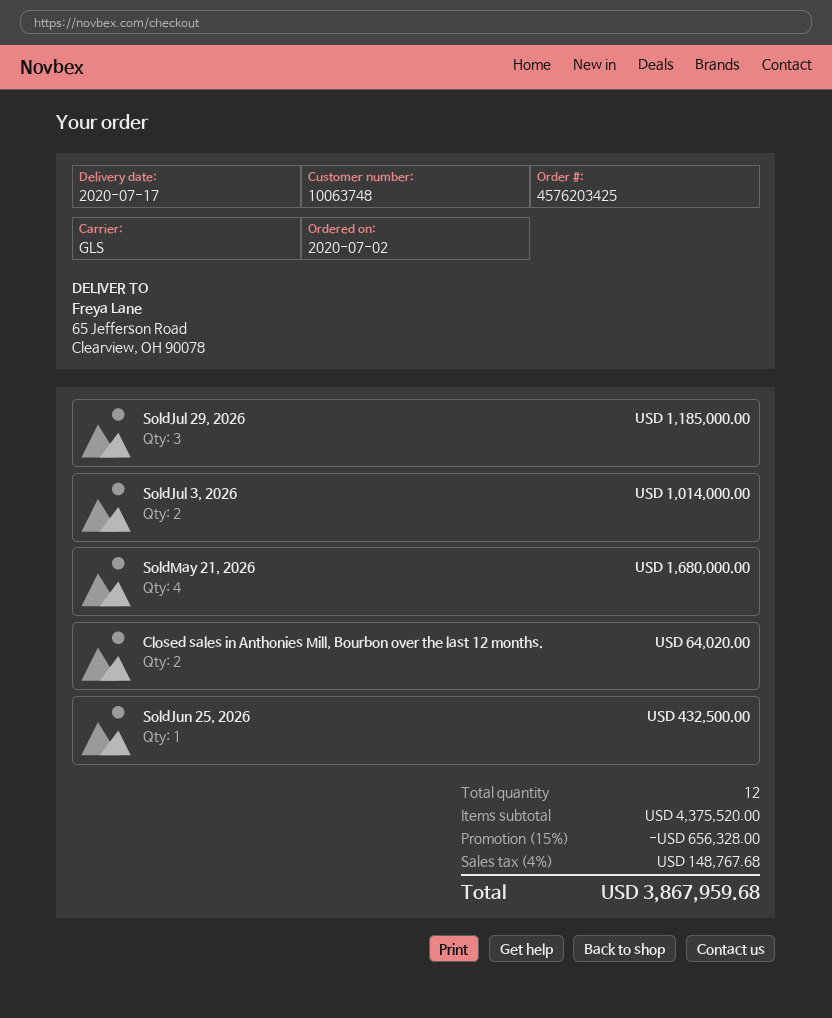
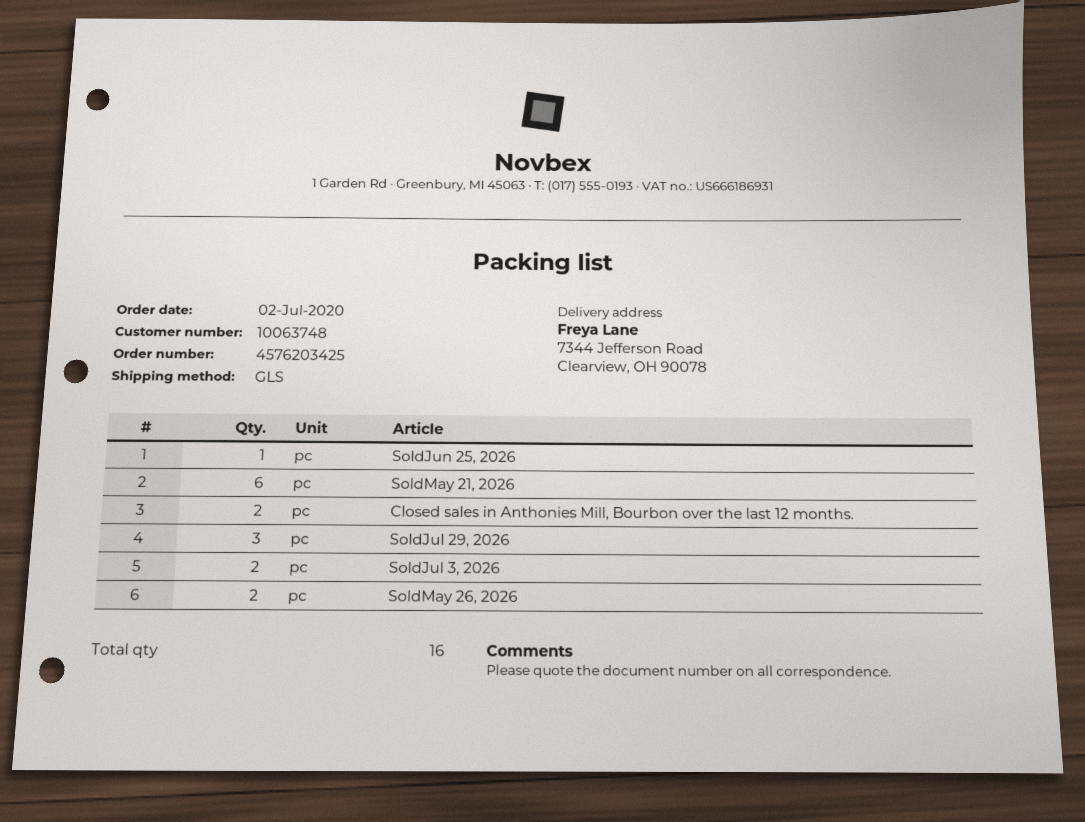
ship to: 65 Jefferson Road, Clearview, OH 90078 -> 7344 Jefferson Road, Clearview, OH 90078
SoldMay 21, 2026: 4 -> 6
SoldMay 26, 2026: none -> 2
total quantity: 12 -> 16

